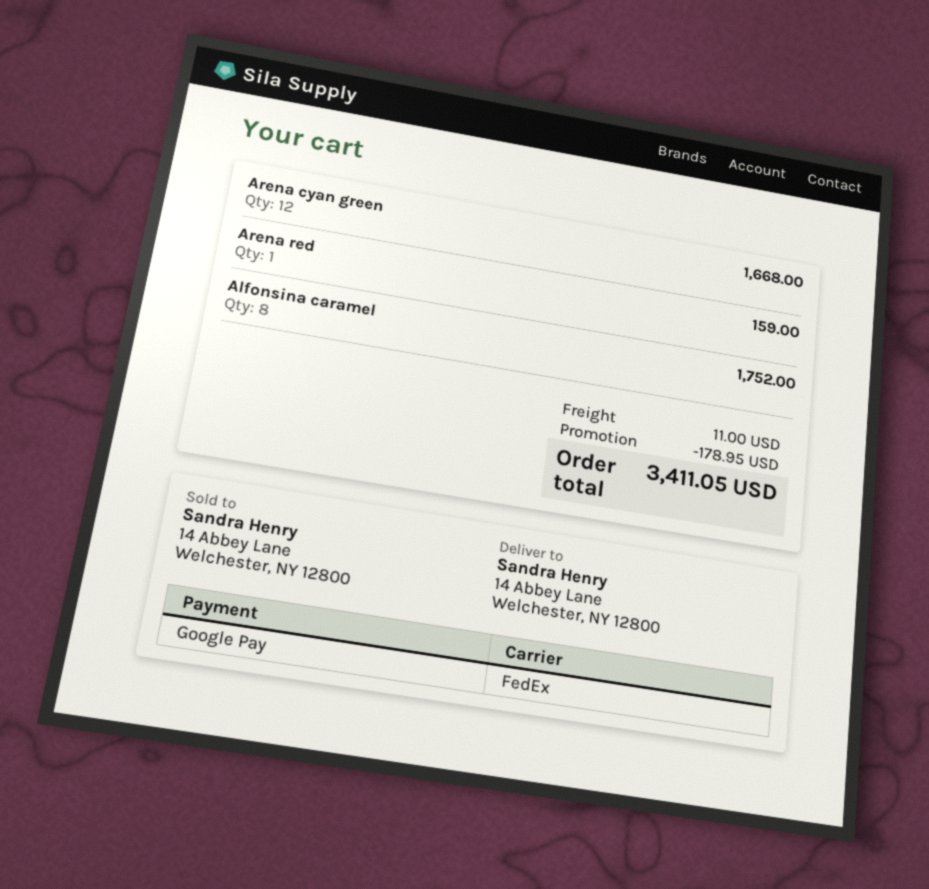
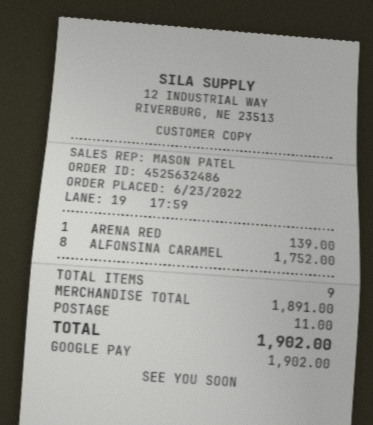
Arena cyan green: 12 for 1668.00 -> none
Arena red: 1 for 159.00 -> 1 for 139.00
discount: 178.95 -> none
total: 3411.05 -> 1902.00

